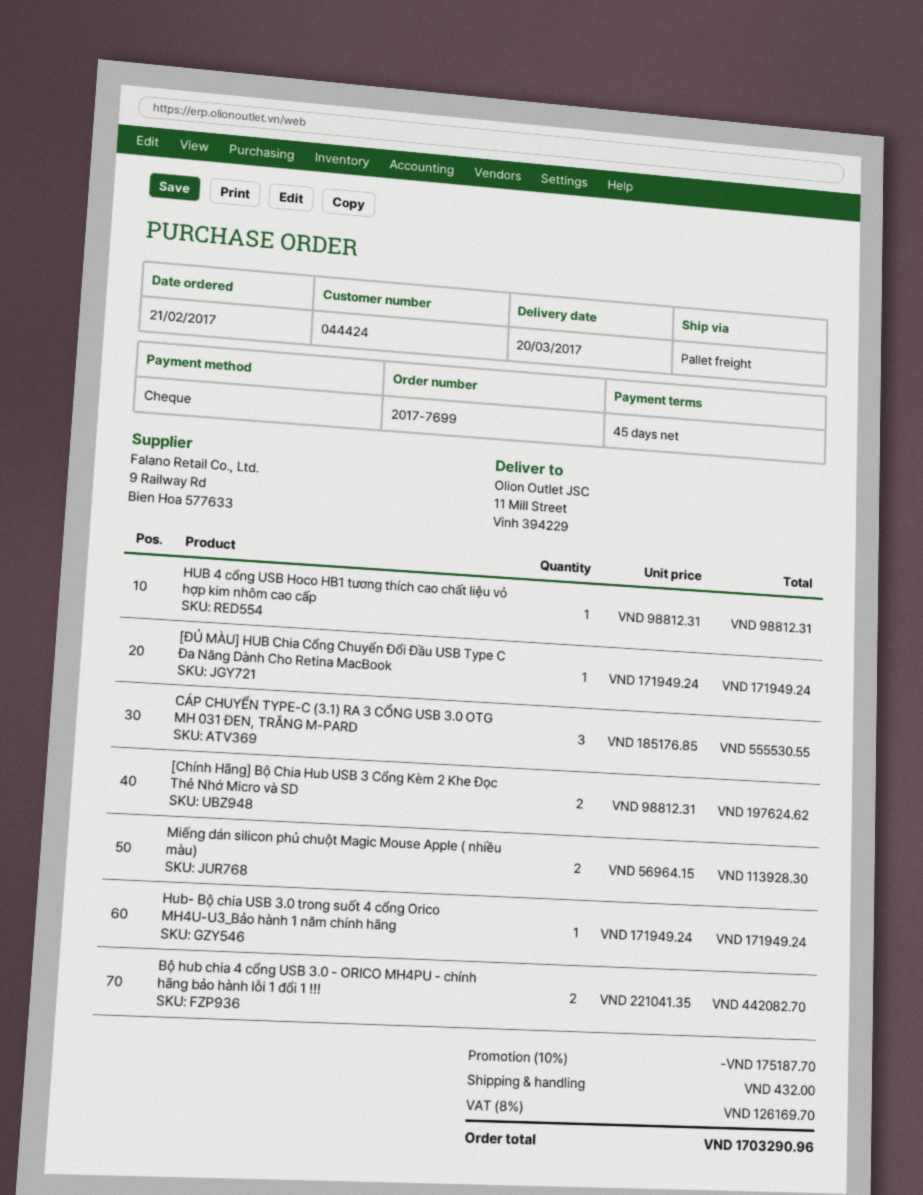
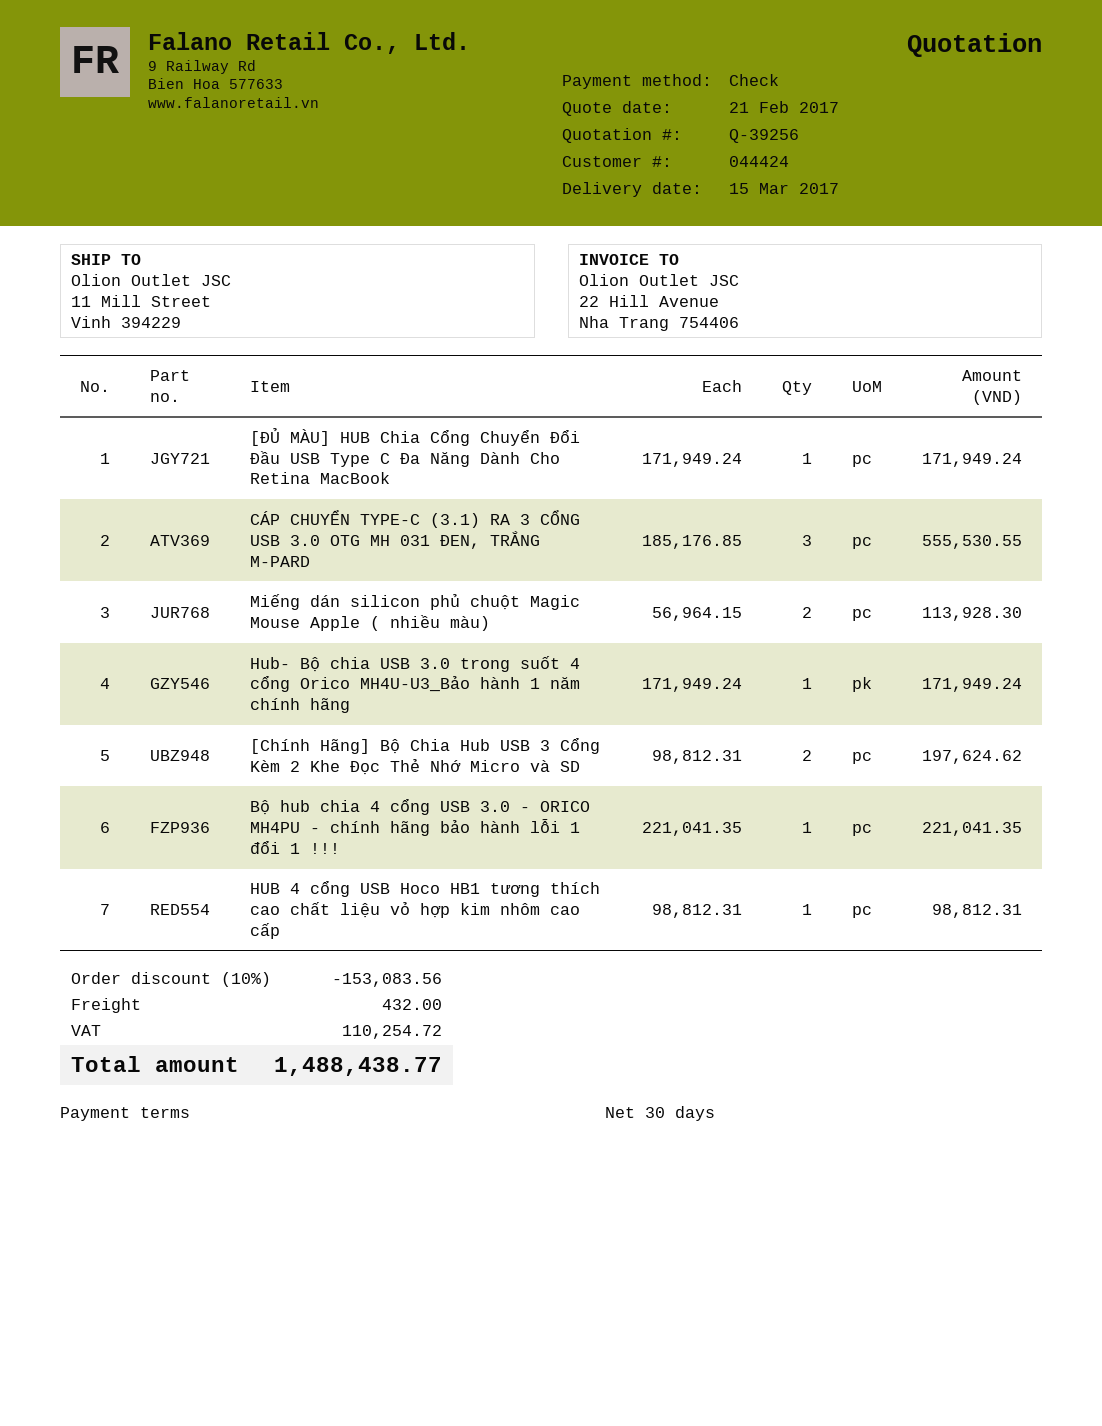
delivery date: 2017-03-20 -> 2017-03-15
payment terms: 45 days -> 30 days
Bộ hub chia 4 cổng USB 3.0 - ORICO MH4PU - chính hãng bảo hành lỗi 1 đổi 1 !!!: 2 x 221041.35 = 442082.70 -> 1 x 221041.35 = 221041.35
discount: 10% = 175187.70 -> 10% = 153083.56
tax: 126169.70 -> 110254.72
total: 1703290.96 -> 1488438.77

